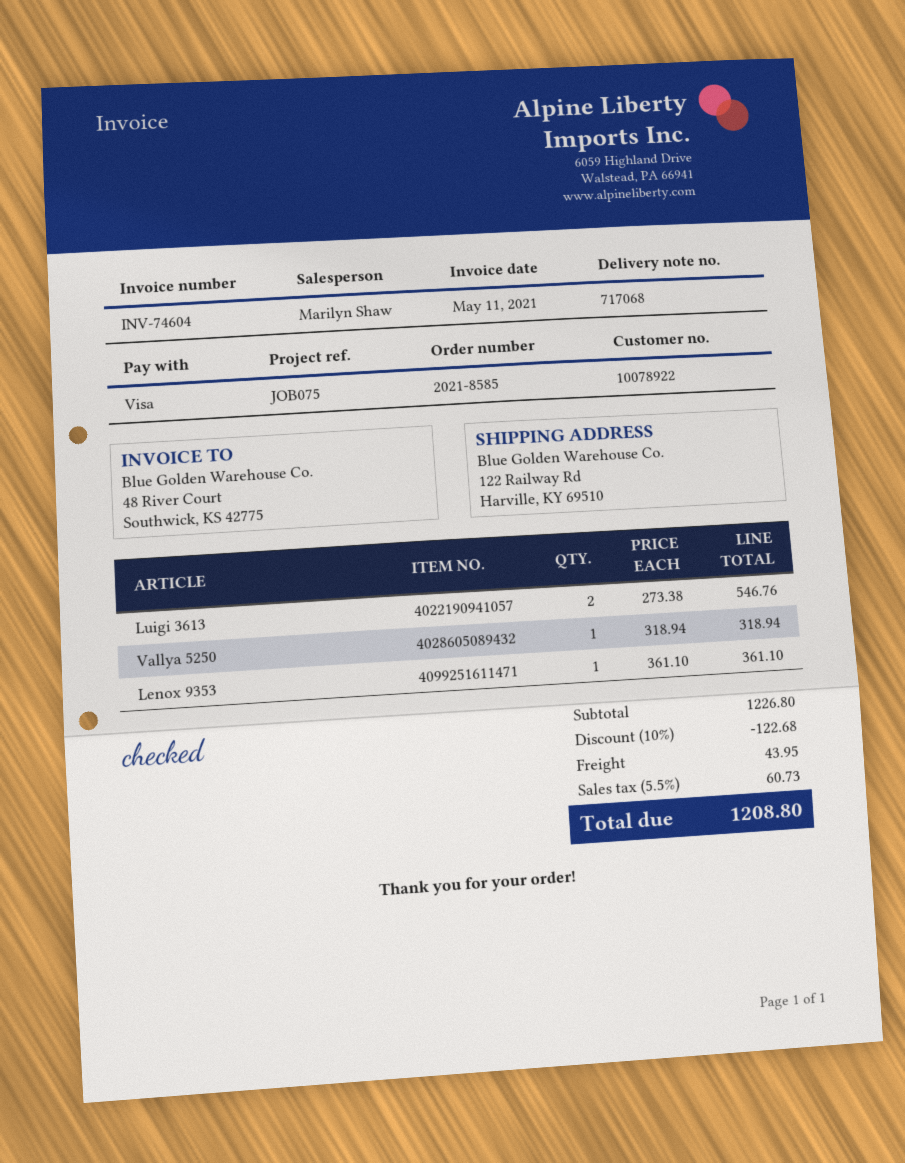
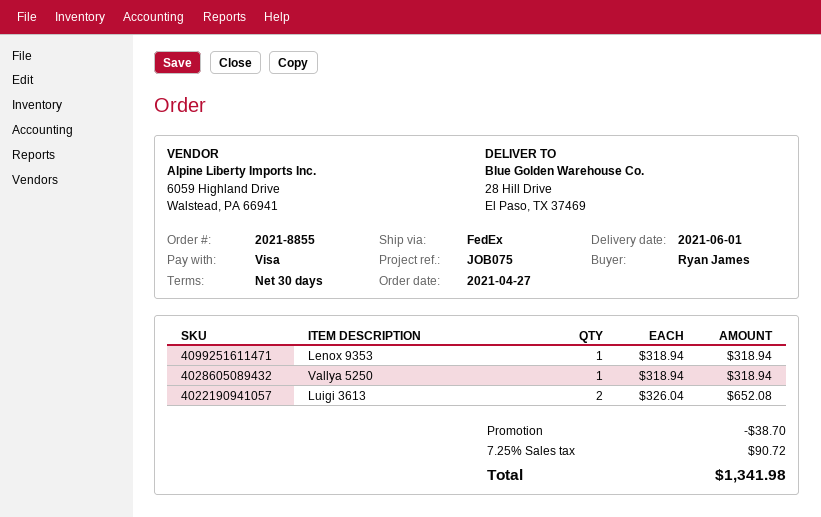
order number: 2021-8585 -> 2021-8855
ship to: 122 Railway Rd, Harville, KY 69510 -> 28 Hill Drive, El Paso, TX 37469
Luigi 3613: 2 x 273.38 = 546.76 -> 2 x 326.04 = 652.08
Lenox 9353: 1 x 361.10 = 361.10 -> 1 x 318.94 = 318.94
discount: 122.68 -> 38.70
shipping: 43.95 -> none
tax: 5.5% = 60.73 -> 7.25% = 90.72
total: 1208.80 -> 1341.98

